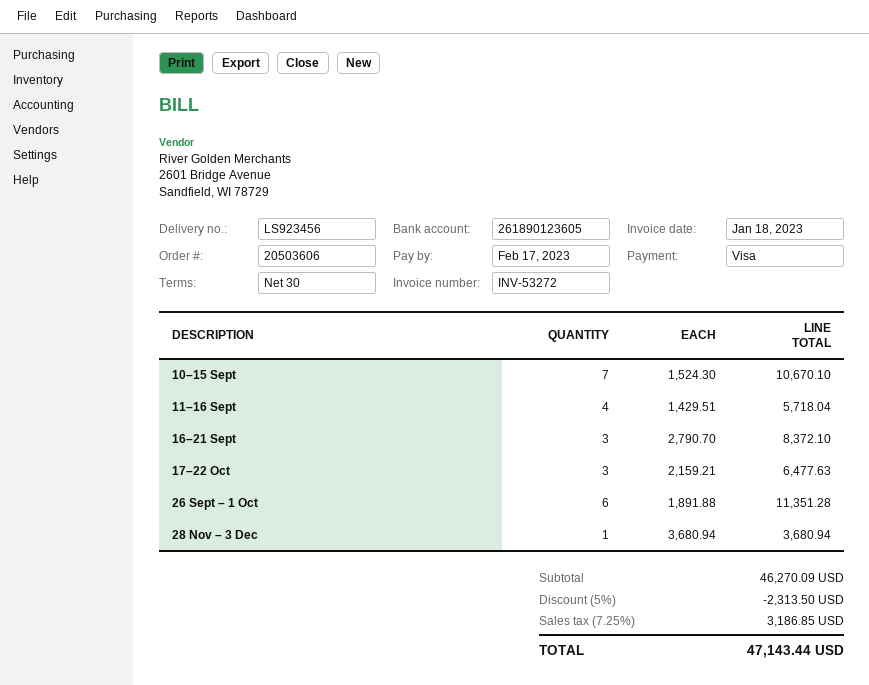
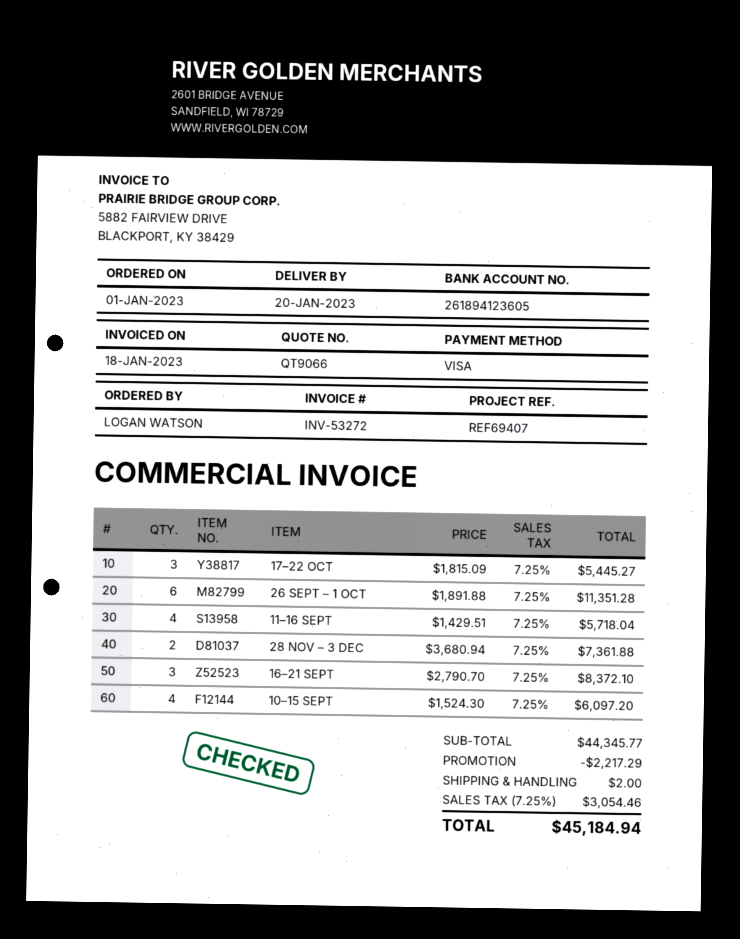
bank account: 261890123605 -> 261894123605
10–15 Sept: 7 x 1524.30 = 10670.10 -> 4 x 1524.30 = 6097.20
17–22 Oct: 3 x 2159.21 = 6477.63 -> 3 x 1815.09 = 5445.27
28 Nov – 3 Dec: 1 x 3680.94 = 3680.94 -> 2 x 3680.94 = 7361.88
subtotal: 46270.09 -> 44345.77
discount: 2313.50 -> 2217.29
shipping: none -> 2.00
tax: 7.25% = 3186.85 -> 7.25% = 3054.46
total: 47143.44 -> 45184.94

